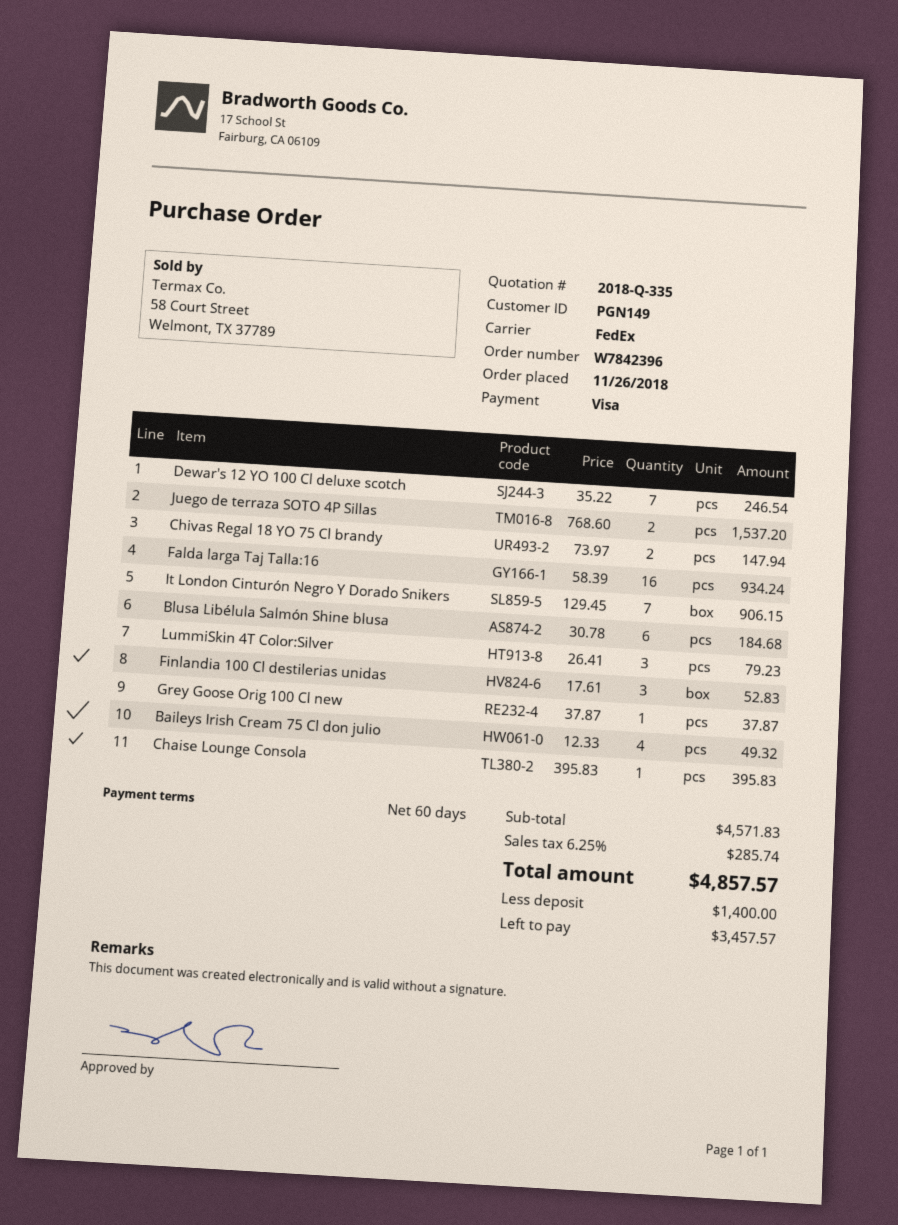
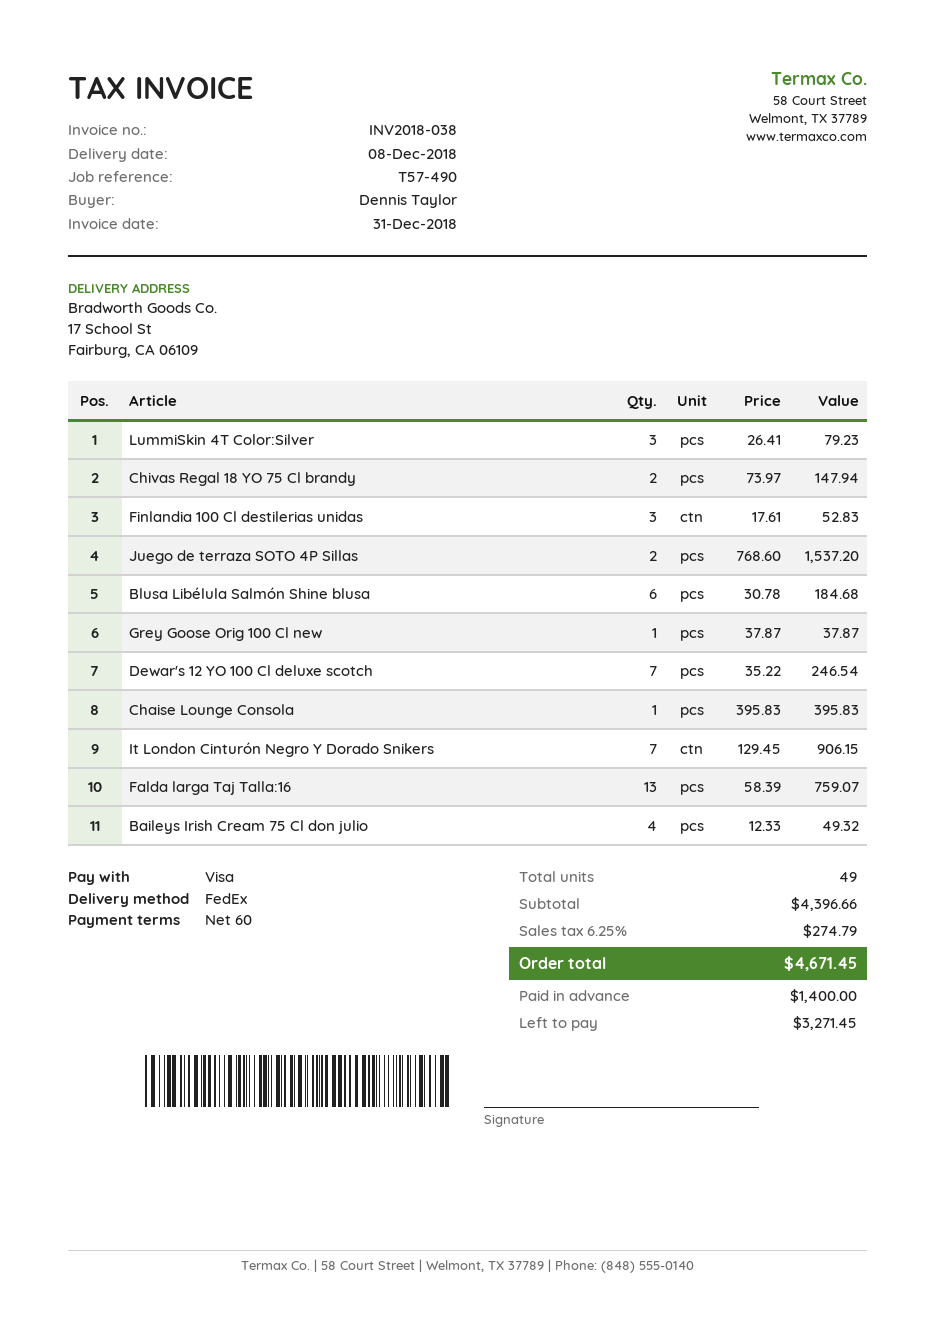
Falda larga Taj Talla:16: 16 x 58.39 = 934.24 -> 13 x 58.39 = 759.07
subtotal: 4571.83 -> 4396.66
tax: 6.25% = 285.74 -> 6.25% = 274.79
total: 4857.57 -> 4671.45
balance: 3457.57 -> 3271.45

